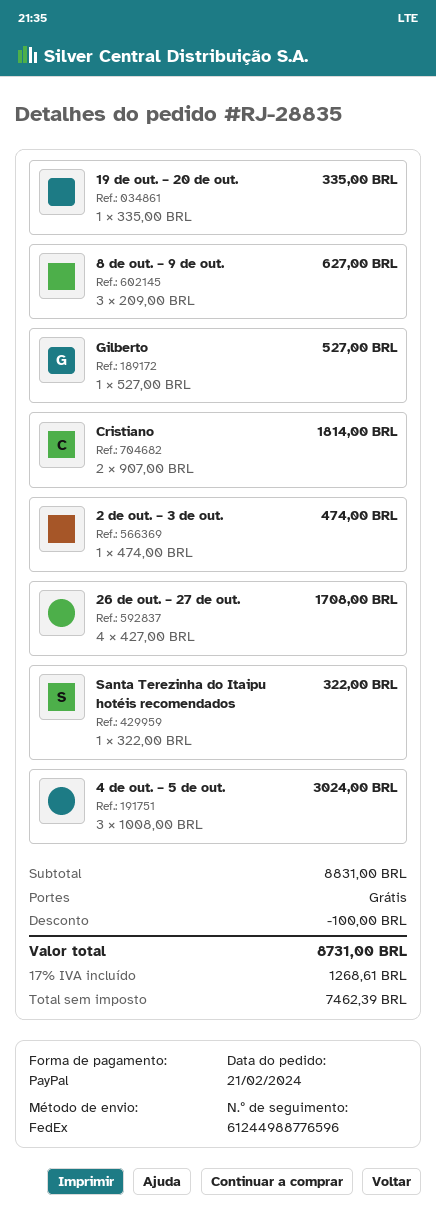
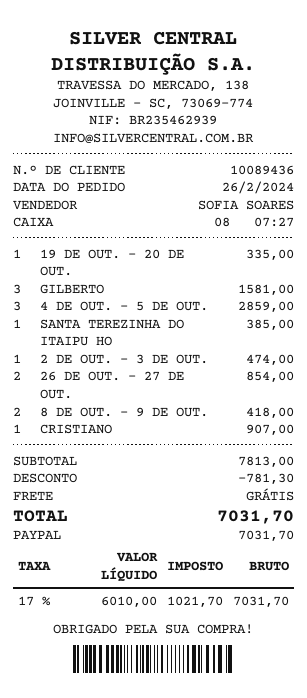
order date: 2024-02-21 -> 2024-02-26
8 de out. – 9 de out.: 3 for 627.00 -> 2 for 418.00
Gilberto: 1 for 527.00 -> 3 for 1581.00
Cristiano: 2 for 1814.00 -> 1 for 907.00
26 de out. – 27 de out.: 4 for 1708.00 -> 2 for 854.00
Santa Terezinha do Itaipu hotéis recomendados: 1 for 322.00 -> 1 for 385.00
4 de out. – 5 de out.: 3 for 3024.00 -> 3 for 2859.00
subtotal: 8831.00 -> 7813.00
discount: 100.00 -> 781.30
net: 7462.39 -> 6010.00
tax: 17% = 1268.61 -> 17% = 1021.70
total: 8731.00 -> 7031.70

